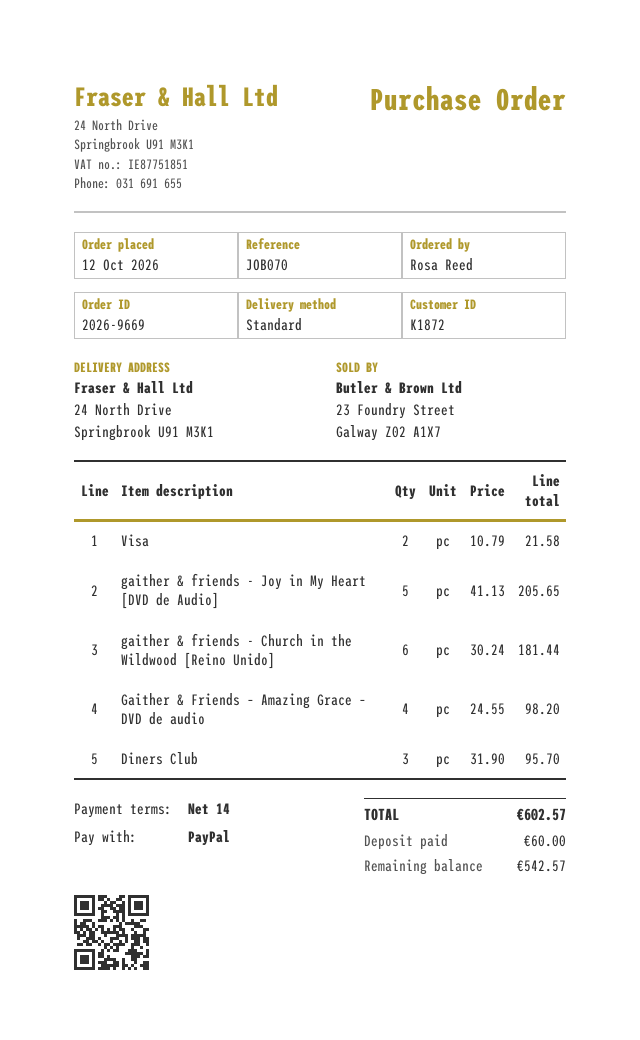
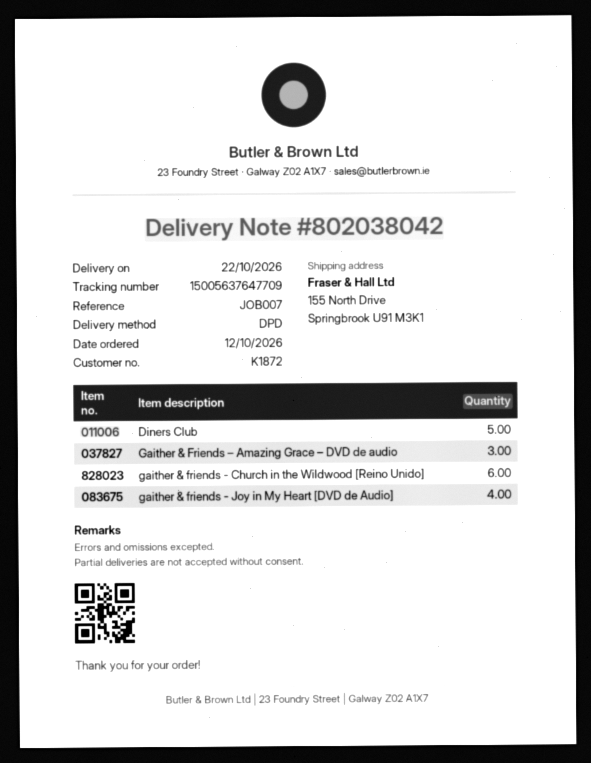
reference: JOB070 -> JOB007
shipping method: standard -> DPD
ship to: 24 North Drive, Springbrook U91 M3K1 -> 155 North Drive, Springbrook U91 M3K1
Visa: 2 -> none
gaither & friends - Joy in My Heart [DVD de Audio]: 5 -> 4
Gaither & Friends – Amazing Grace – DVD de audio: 4 -> 3
Diners Club: 3 -> 5

